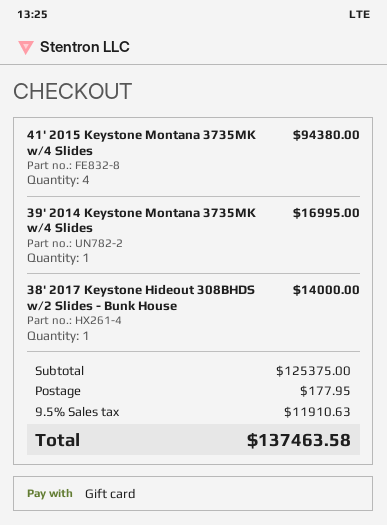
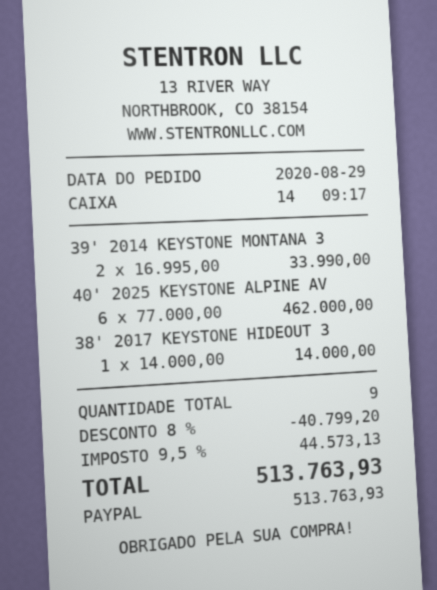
payment method: gift card -> PayPal
41' 2015 Keystone Montana 3735MK w/4 Slides: 4 for 94380.00 -> none
39' 2014 Keystone Montana 3735MK w/4 Slides: 1 for 16995.00 -> 2 for 33990.00
40' 2025 KEYSTONE ALPINE AV: none -> 6 for 462000.00
discount: none -> 8% = 40799.20
shipping: 177.95 -> none
tax: 9.5% = 11910.63 -> 9.5% = 44573.13
total: 137463.58 -> 513763.93

